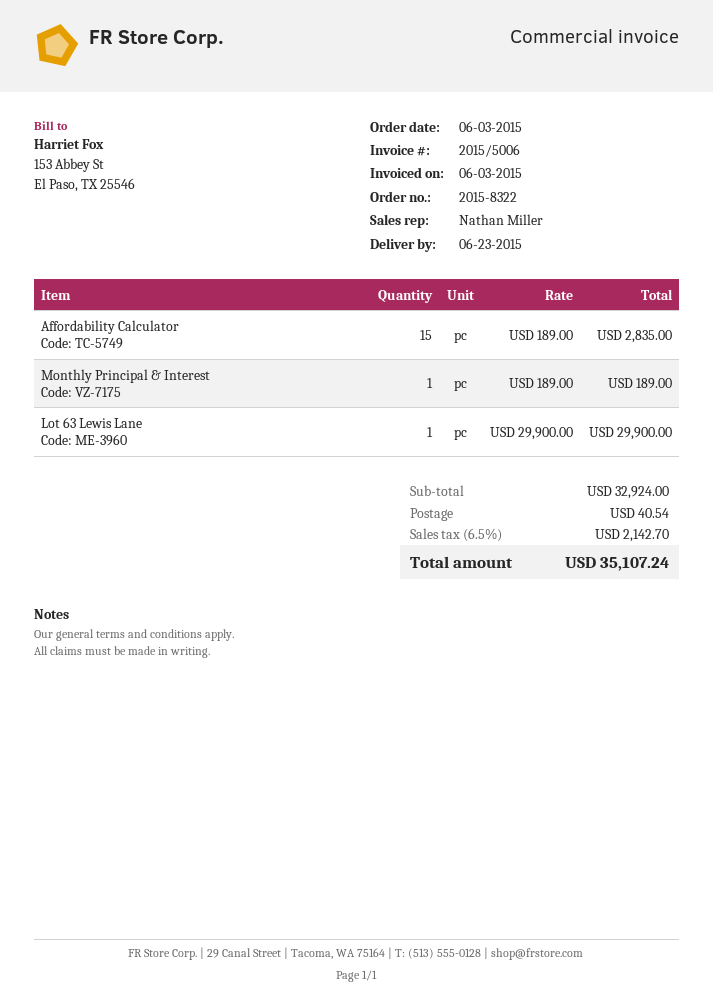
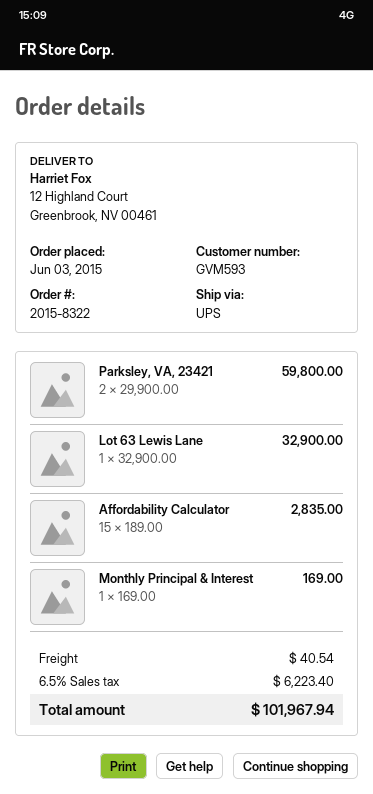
Monthly Principal & Interest: 1 x 189.00 = 189.00 -> 1 x 169.00 = 169.00
Lot 63 Lewis Lane: 1 x 29900.00 = 29900.00 -> 1 x 32900.00 = 32900.00
Parksley, VA, 23421: none -> 2 x 29900.00 = 59800.00
tax: 6.5% = 2142.70 -> 6.5% = 6223.40
total: 35107.24 -> 101967.94

